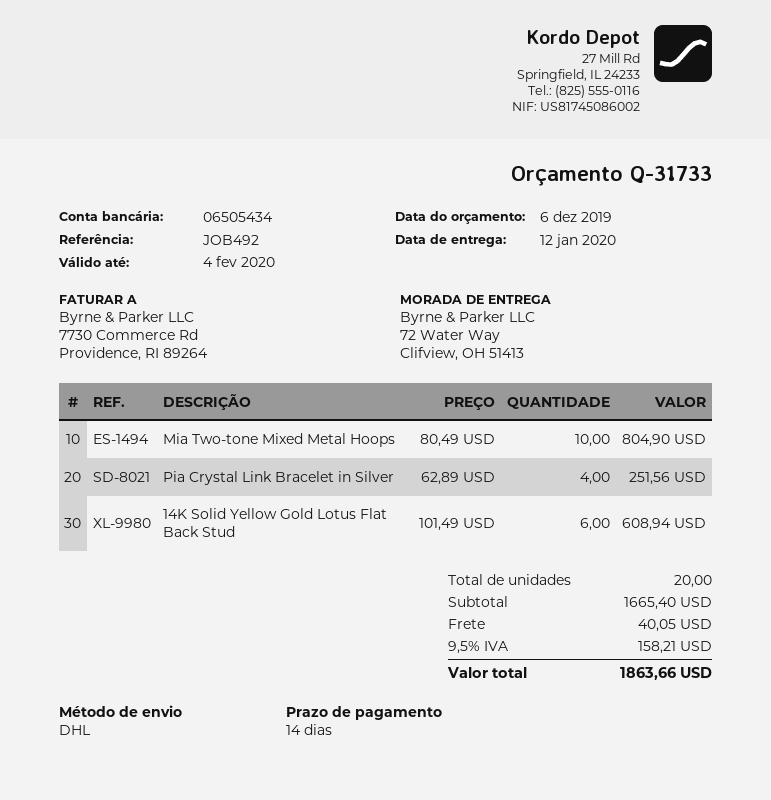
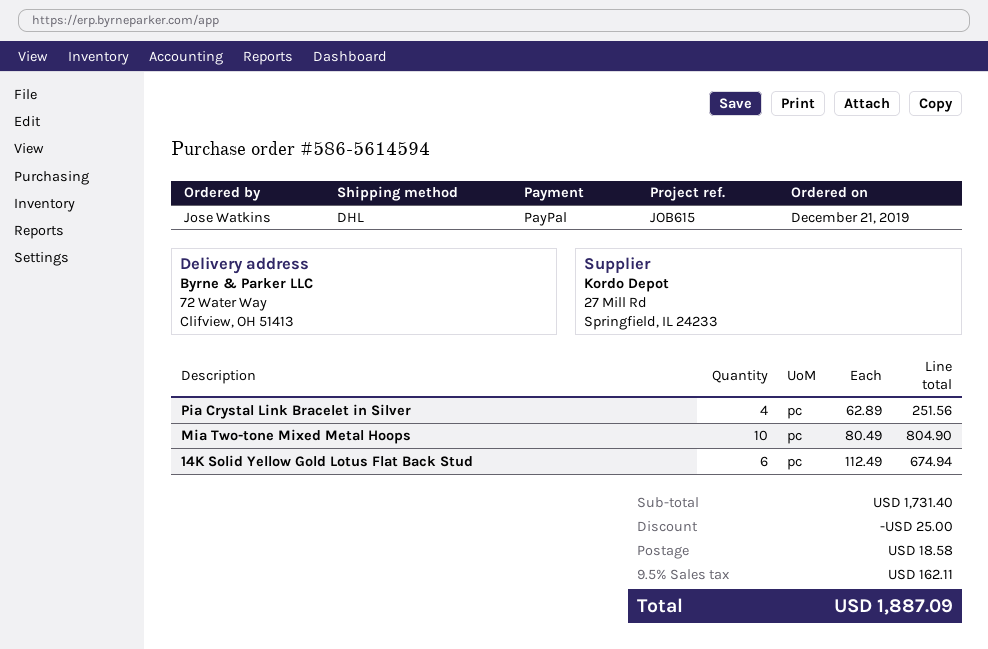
reference: JOB492 -> JOB615
14K Solid Yellow Gold Lotus Flat Back Stud: 6 x 101.49 = 608.94 -> 6 x 112.49 = 674.94
subtotal: 1665.40 -> 1731.40
discount: none -> 25.00
shipping: 40.05 -> 18.58
tax: 9.5% = 158.21 -> 9.5% = 162.11
total: 1863.66 -> 1887.09

